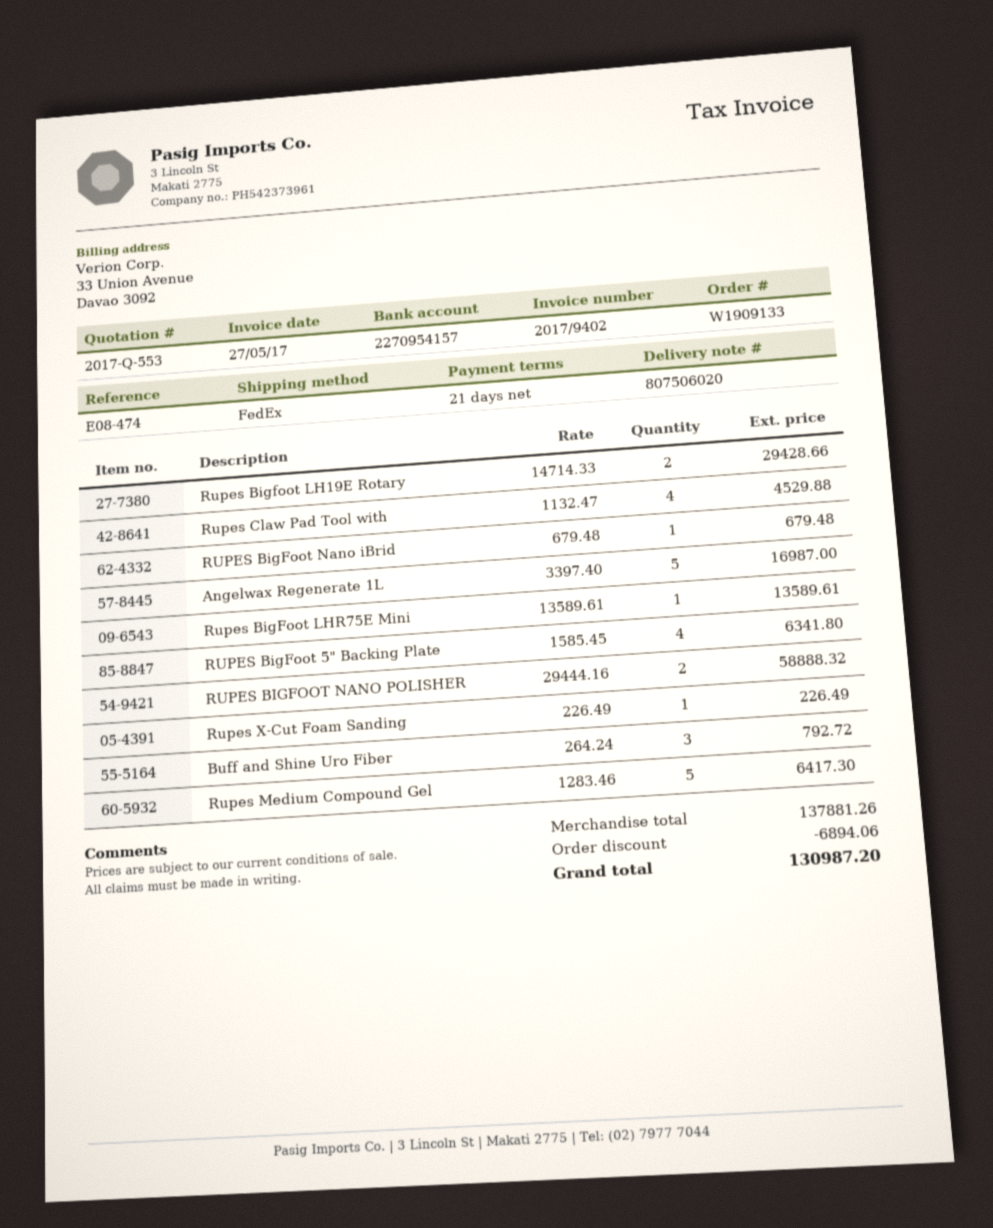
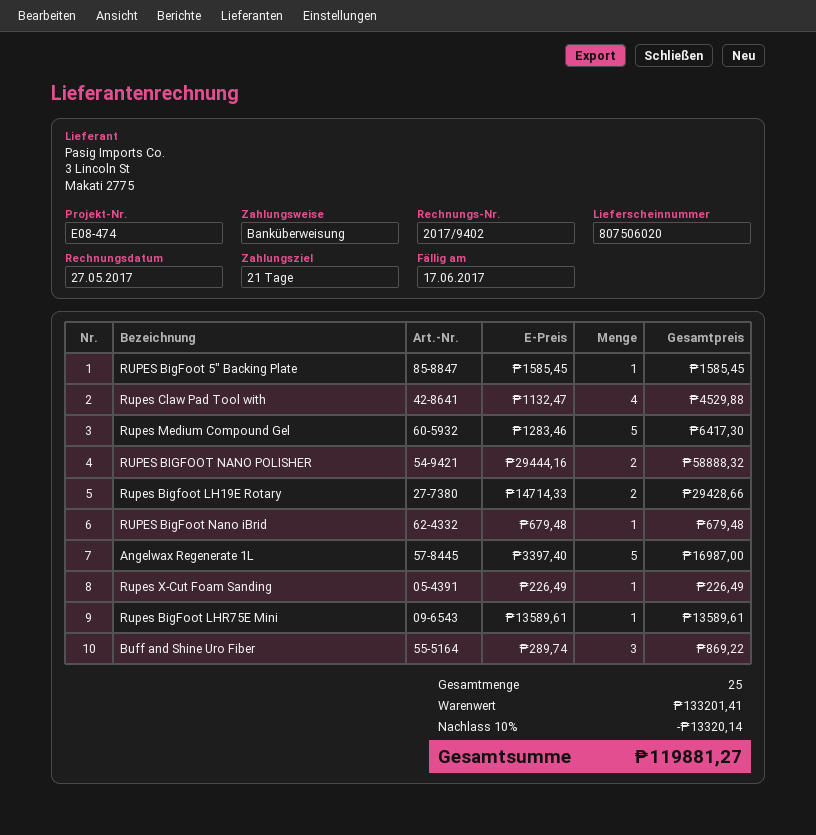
RUPES BigFoot 5" Backing Plate: 4 x 1585.45 = 6341.80 -> 1 x 1585.45 = 1585.45
Buff and Shine Uro Fiber: 3 x 264.24 = 792.72 -> 3 x 289.74 = 869.22
subtotal: 137881.26 -> 133201.41
discount: 6894.06 -> 13320.14
total: 130987.20 -> 119881.27

